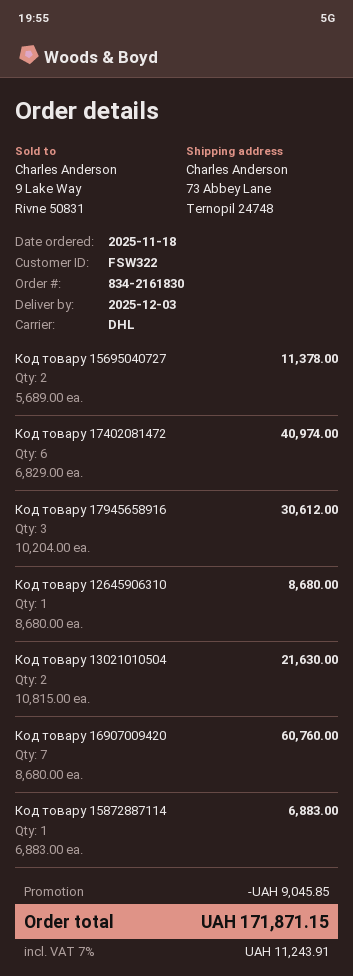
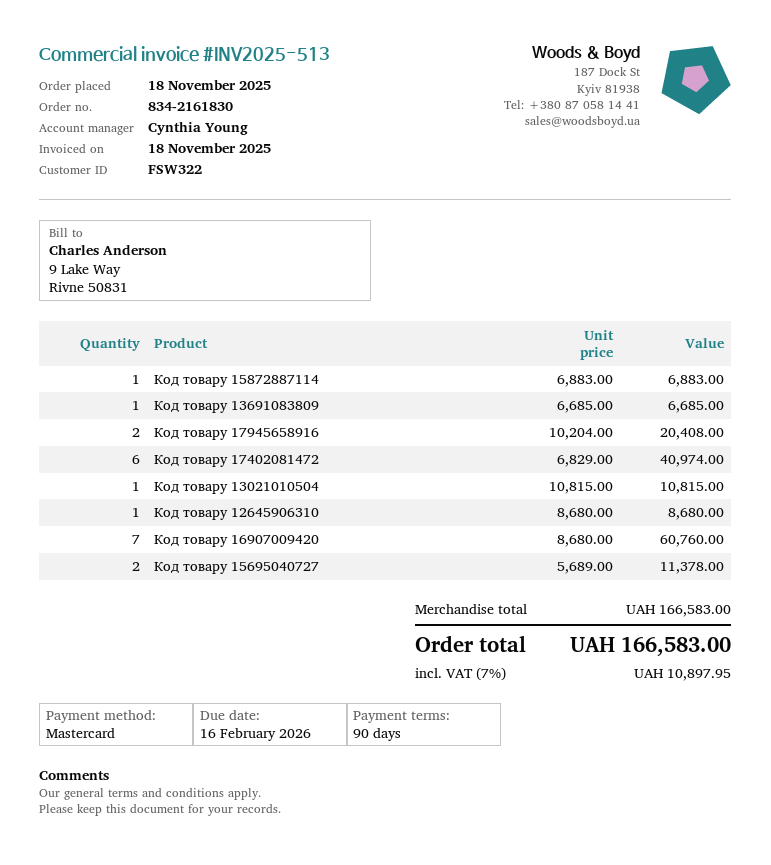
Код товару 17945658916: 3 x 10204.00 = 30612.00 -> 2 x 10204.00 = 20408.00
Код товару 13021010504: 2 x 10815.00 = 21630.00 -> 1 x 10815.00 = 10815.00
Код товару 13691083809: none -> 1 x 6685.00 = 6685.00
discount: 9045.85 -> none
tax: 7% = 11243.91 -> 7% = 10897.95
total: 171871.15 -> 166583.00

